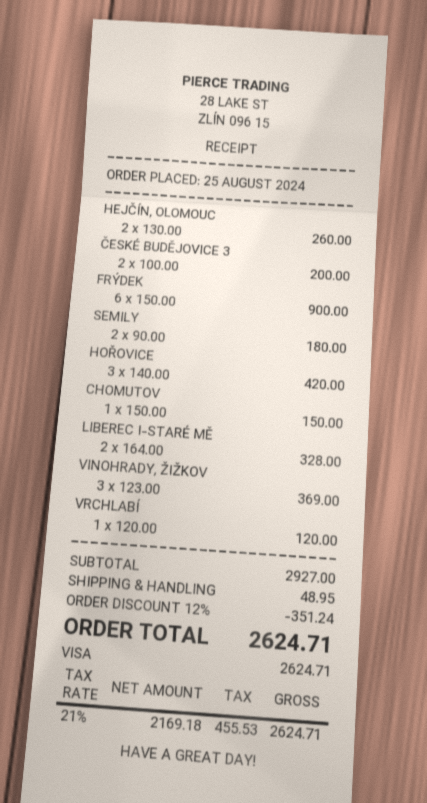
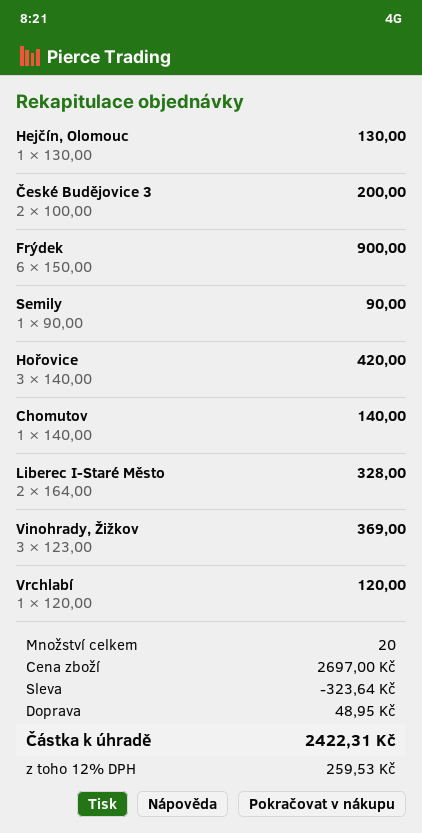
HEJČÍN, OLOMOUC: 2 x 130.00 = 260.00 -> 1 x 130.00 = 130.00
SEMILY: 2 x 90.00 = 180.00 -> 1 x 90.00 = 90.00
CHOMUTOV: 1 x 150.00 = 150.00 -> 1 x 140.00 = 140.00
subtotal: 2927.00 -> 2697.00
discount: 351.24 -> 323.64
tax: 21% = 455.53 -> 12% = 259.53
total: 2624.71 -> 2422.31

